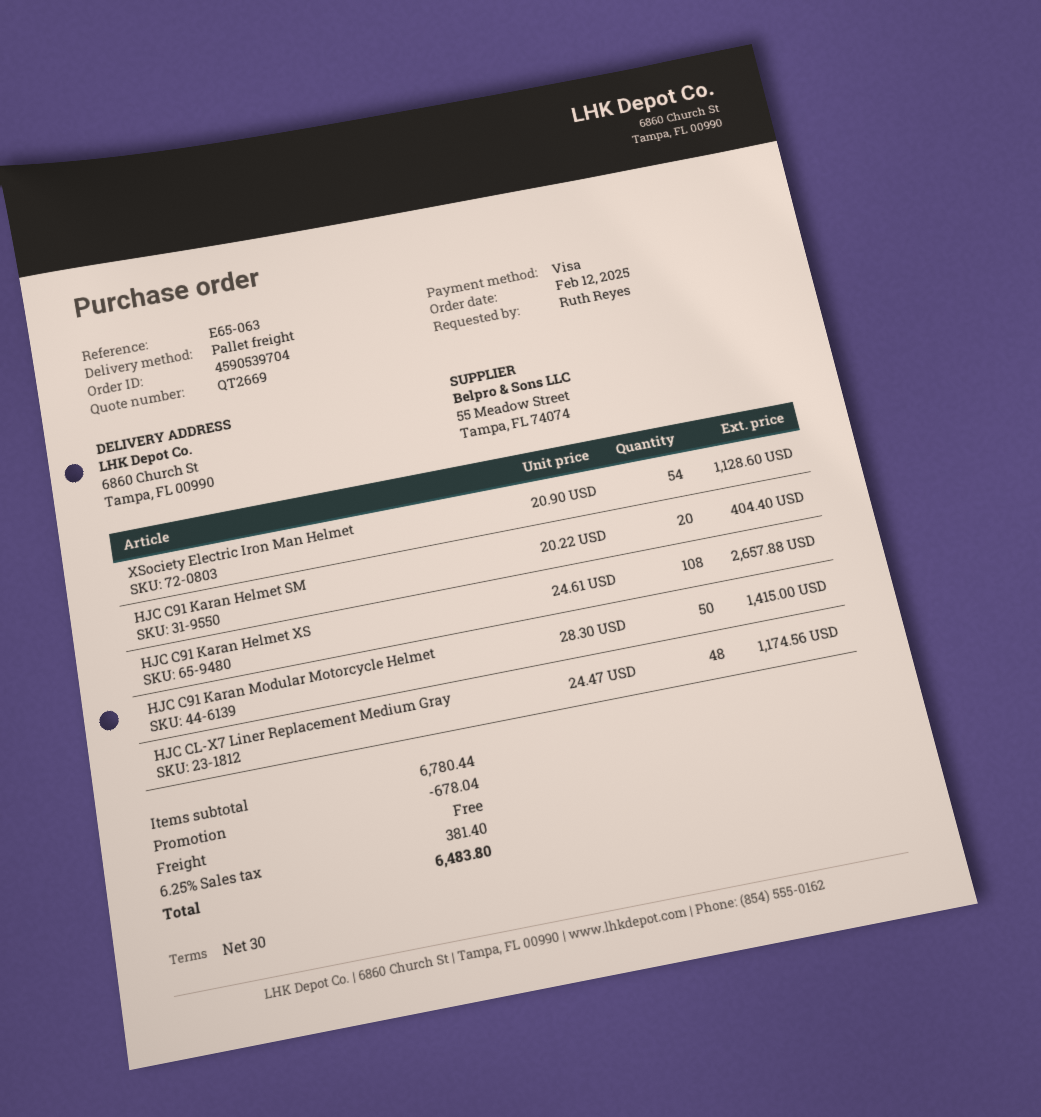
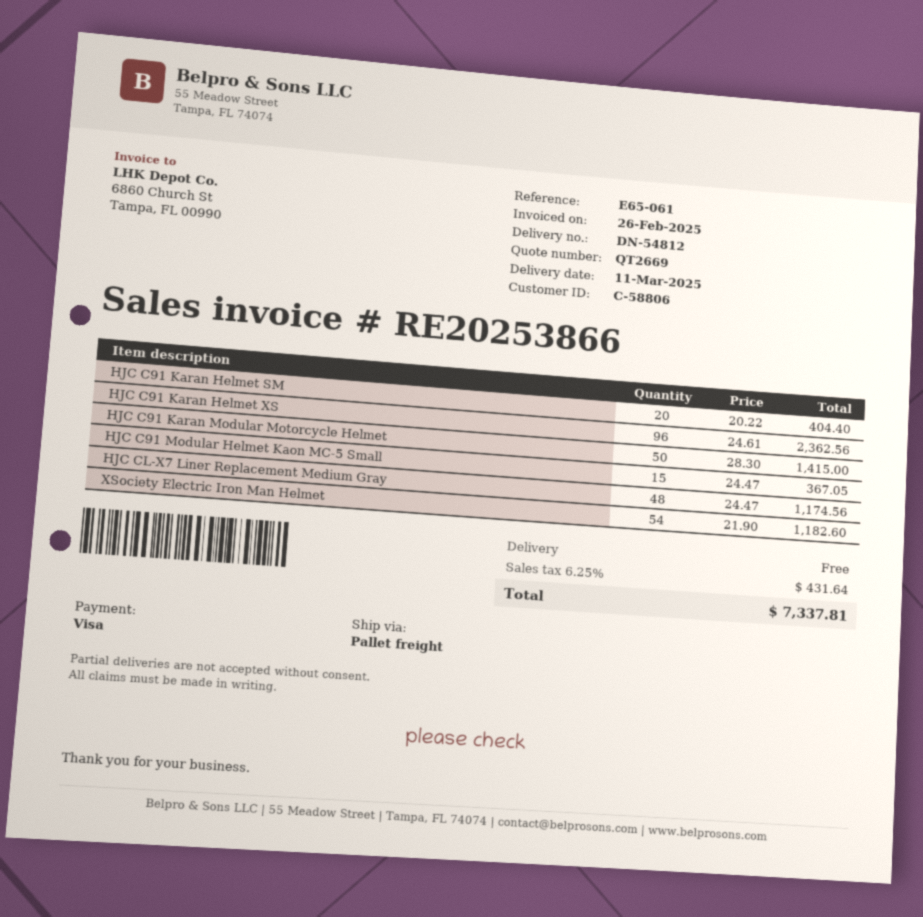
reference: E65-063 -> E65-061
XSociety Electric Iron Man Helmet: 54 x 20.90 = 1128.60 -> 54 x 21.90 = 1182.60
HJC C91 Karan Helmet XS: 108 x 24.61 = 2657.88 -> 96 x 24.61 = 2362.56
HJC C91 Modular Helmet Kaon MC-5 Small: none -> 15 x 24.47 = 367.05
discount: 678.04 -> none
tax: 6.25% = 381.40 -> 6.25% = 431.64
total: 6483.80 -> 7337.81

